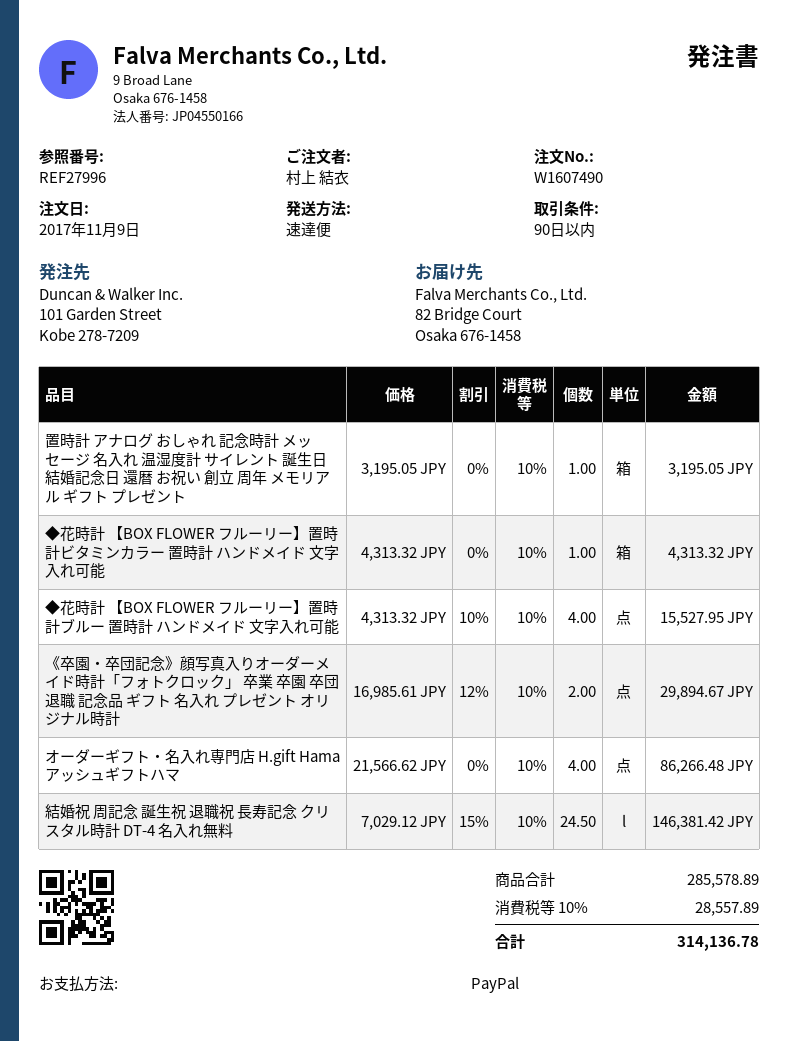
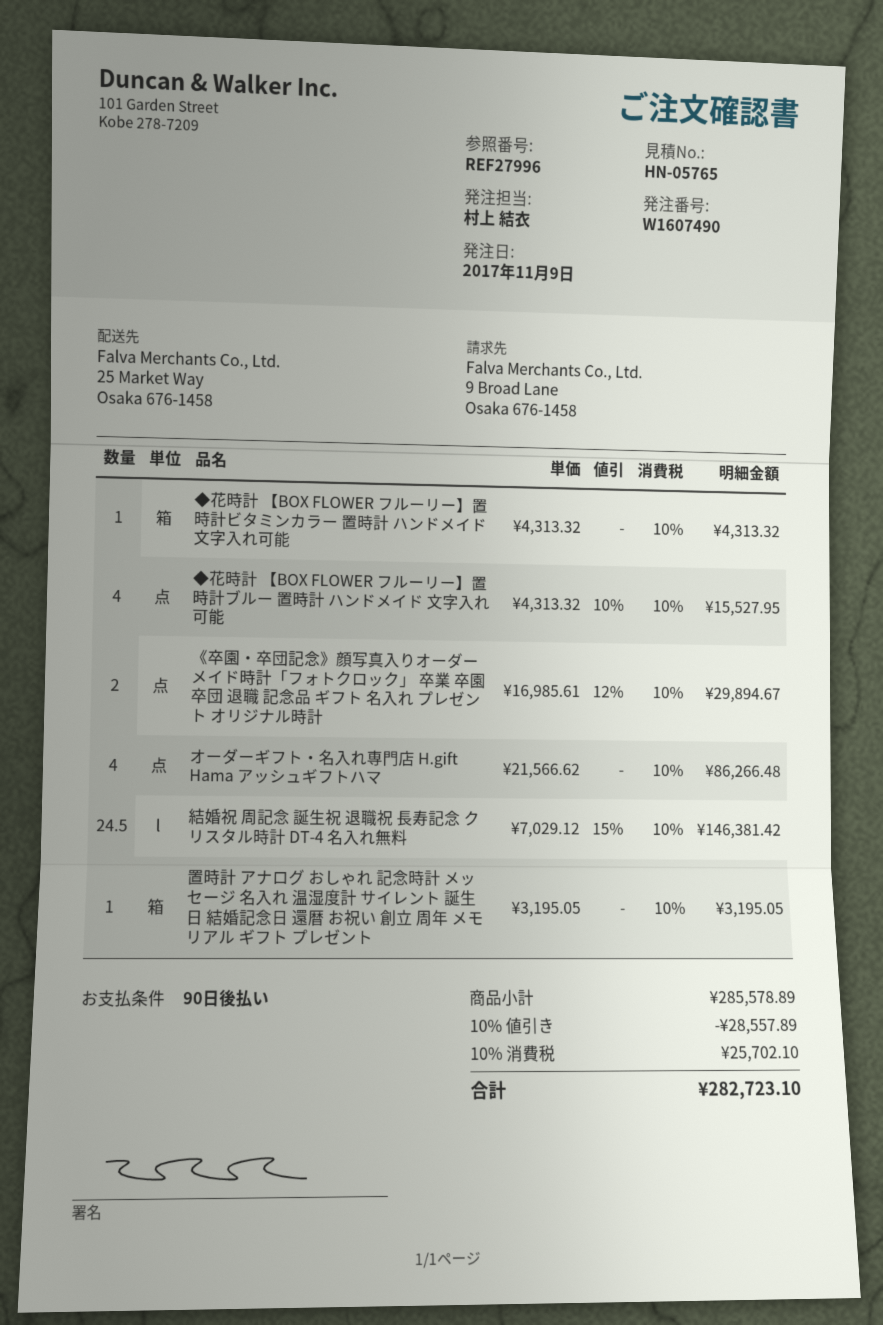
ship to: 82 Bridge Court, Osaka 676-1458 -> 25 Market Way, Osaka 676-1458
discount: none -> 10% = 28557.89
tax: 10% = 28557.89 -> 10% = 25702.10
total: 314136.78 -> 282723.10

